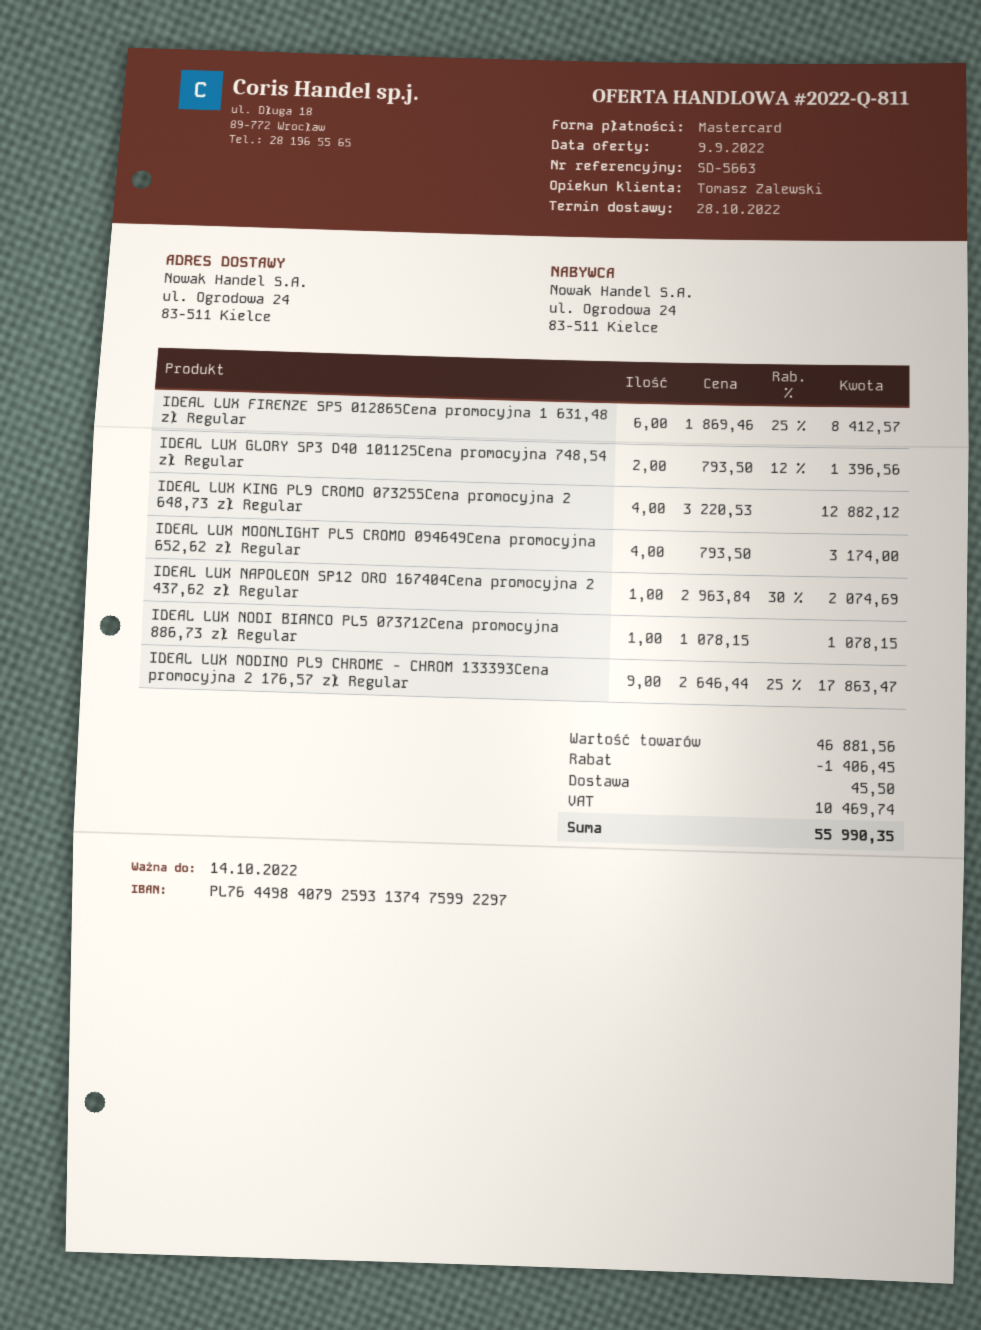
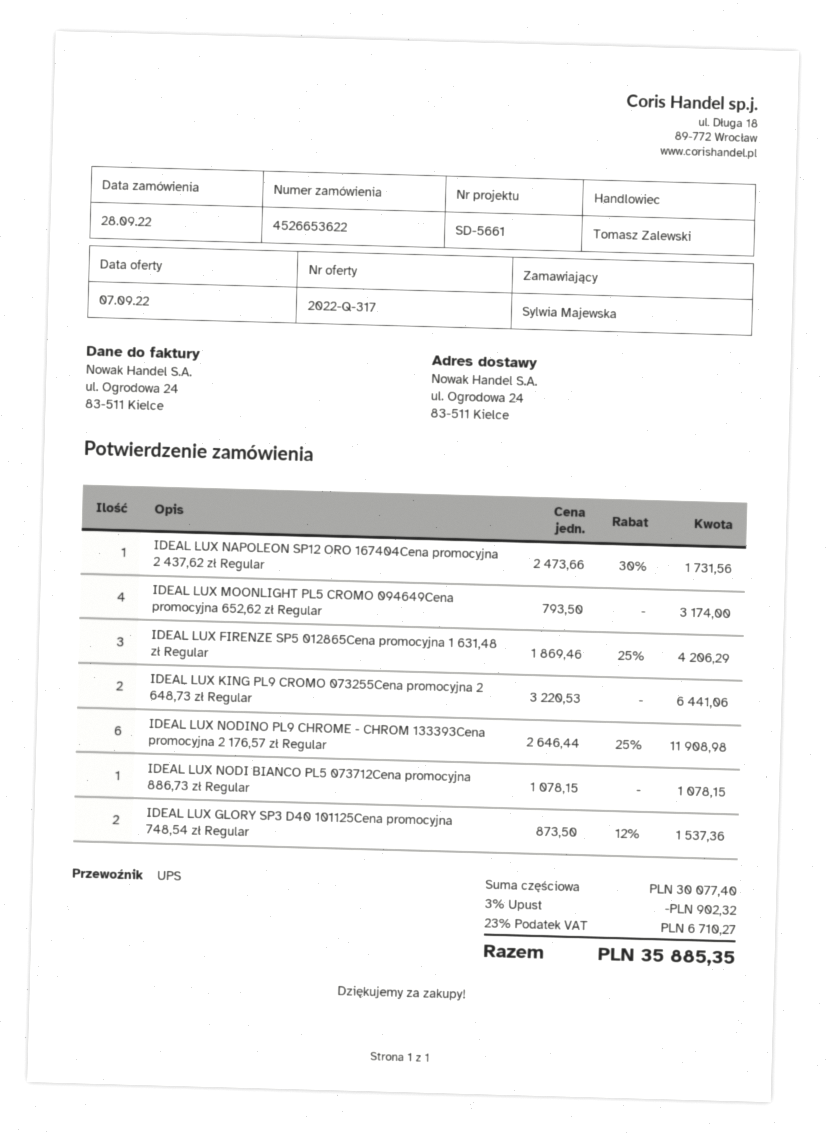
quote number: 2022-Q-811 -> 2022-Q-317
quote date: 2022-09-09 -> 2022-09-07
reference: SD-5663 -> SD-5661
IDEAL LUX FIRENZE SP5 012865Cena promocyjna 1 631,48 zł Regular: 6 x 1869.46 - 25% = 8412.57 -> 3 x 1869.46 - 25% = 4206.29
IDEAL LUX GLORY SP3 D40 101125Cena promocyjna 748,54 zł Regular: 2 x 793.50 - 12% = 1396.56 -> 2 x 873.50 - 12% = 1537.36
IDEAL LUX KING PL9 CROMO 073255Cena promocyjna 2 648,73 zł Regular: 4 x 3220.53 = 12882.12 -> 2 x 3220.53 = 6441.06
IDEAL LUX NAPOLEON SP12 ORO 167404Cena promocyjna 2 437,62 zł Regular: 1 x 2963.84 - 30% = 2074.69 -> 1 x 2473.66 - 30% = 1731.56
IDEAL LUX NODINO PL9 CHROME - CHROM 133393Cena promocyjna 2 176,57 zł Regular: 9 x 2646.44 - 25% = 17863.47 -> 6 x 2646.44 - 25% = 11908.98
subtotal: 46881.56 -> 30077.40
discount: 1406.45 -> 902.32
shipping: 45.50 -> none
tax: 10469.74 -> 6710.27
total: 55990.35 -> 35885.35

